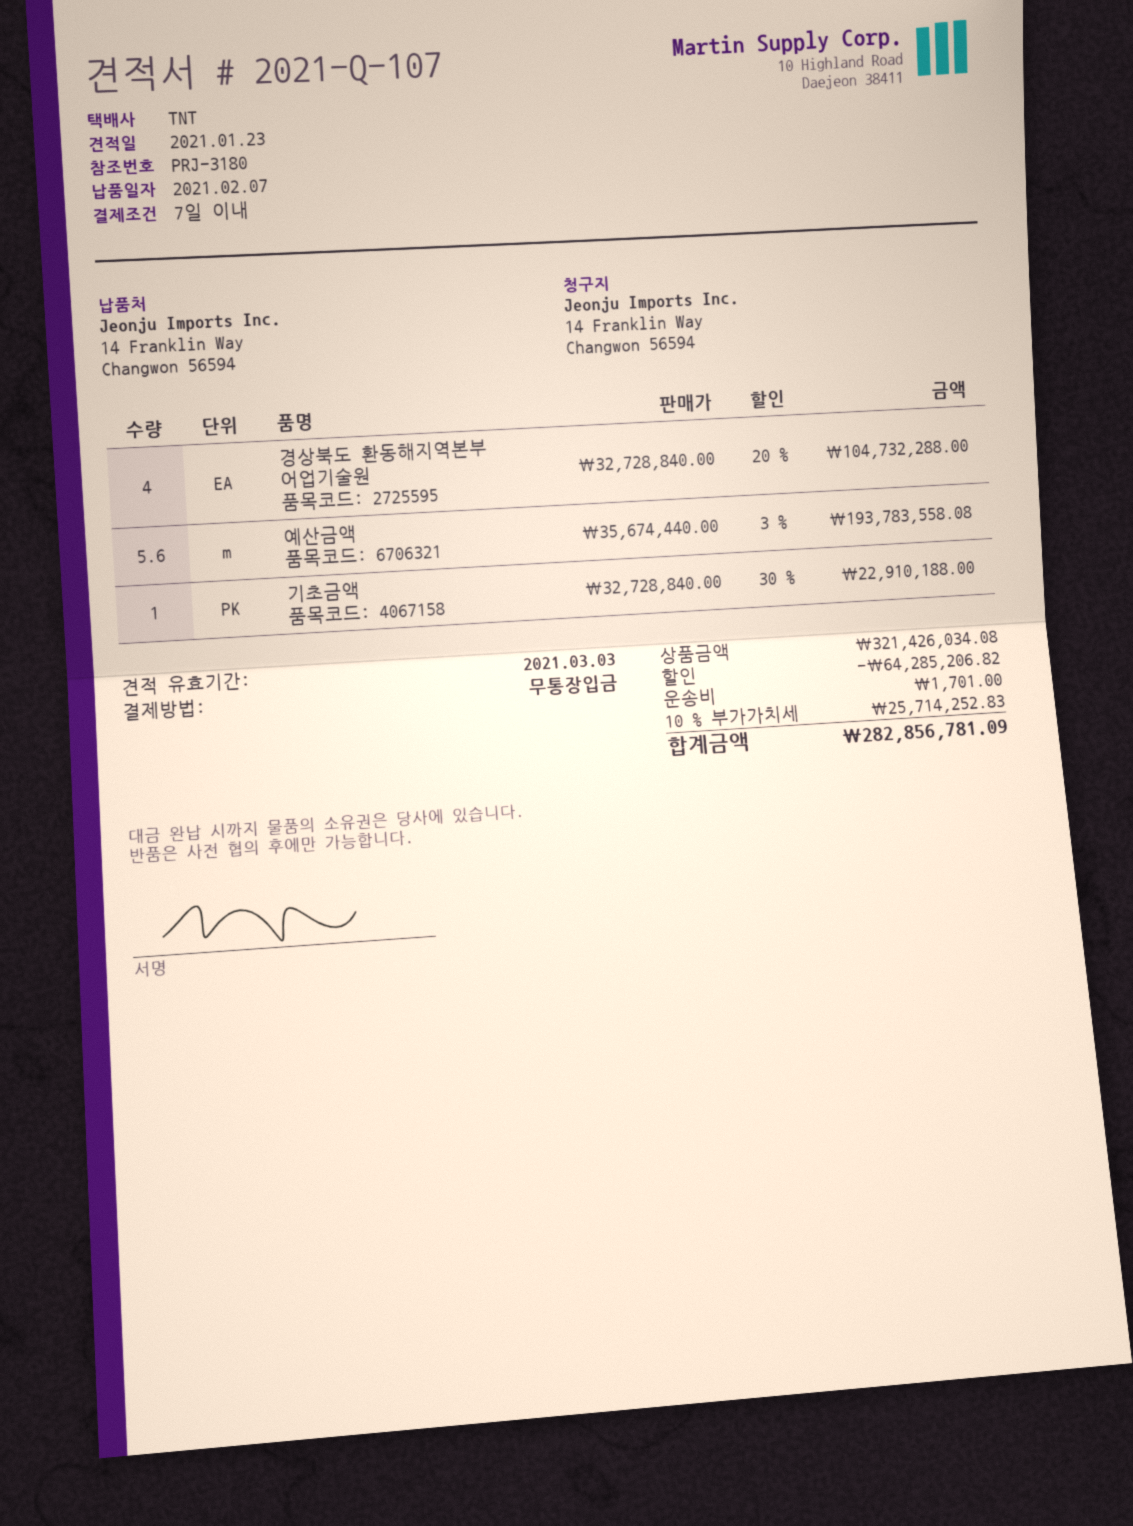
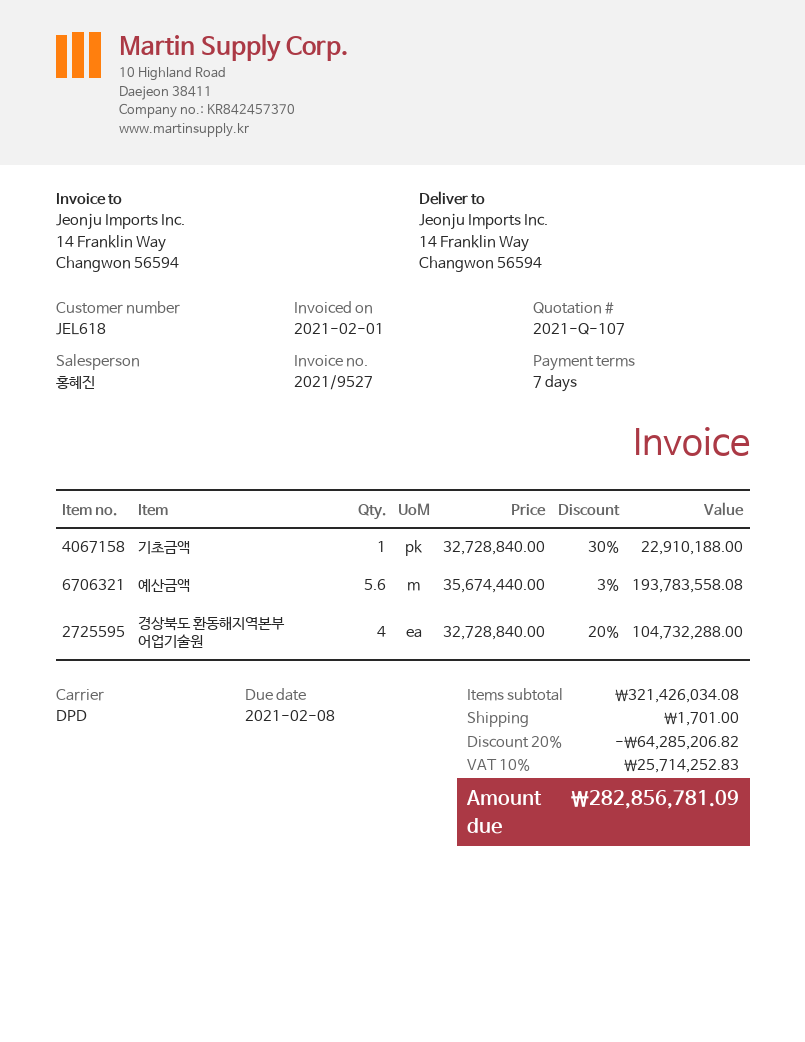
shipping method: TNT -> DPD

